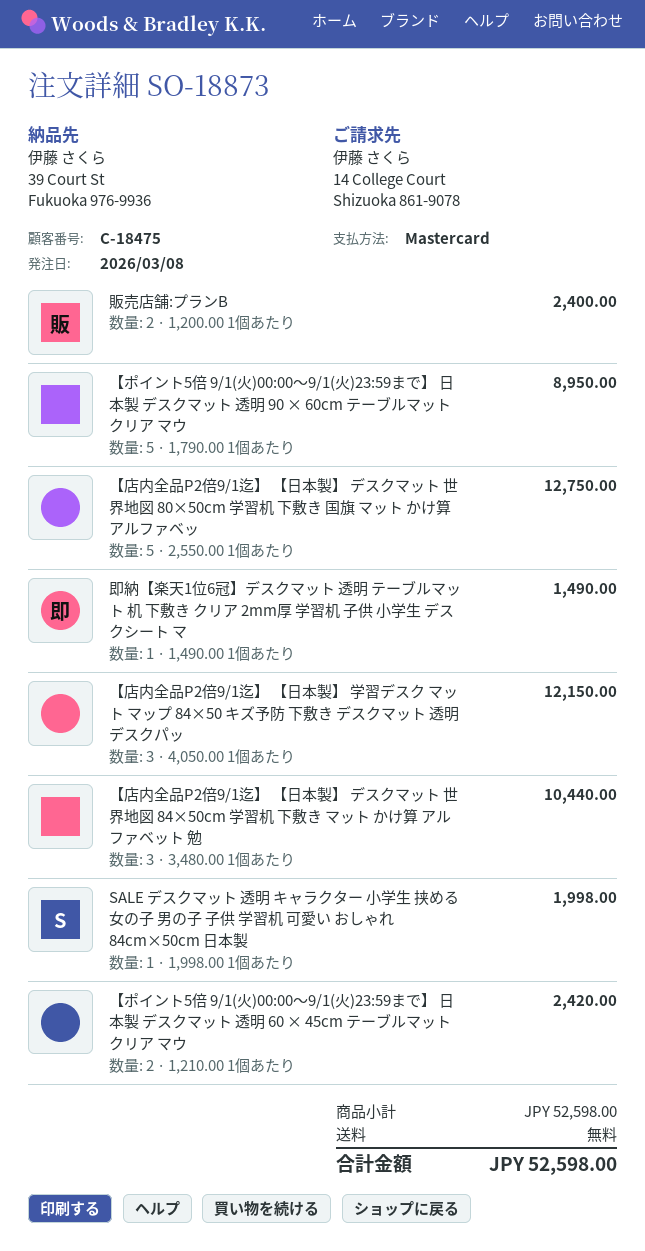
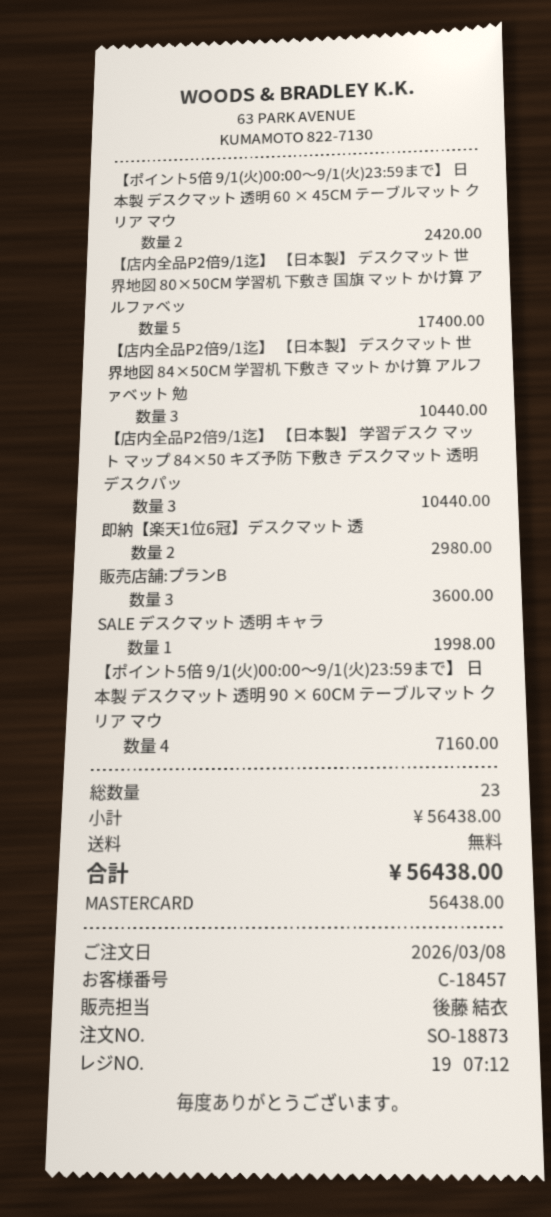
customer number: C-18475 -> C-18457
販売店舗:プランB: 2 for 2400.00 -> 3 for 3600.00
【ポイント5倍 9/1(火)00:00〜9/1(火)23:59まで】 日本製 デスクマット 透明 90 × 60cm テーブルマット クリア マウ: 5 for 8950.00 -> 4 for 7160.00
【店内全品P2倍9/1迄】 【日本製】 デスクマット 世界地図 80×50cm 学習机 下敷き 国旗 マット かけ算 アルファベッ: 5 for 12750.00 -> 5 for 17400.00
即納【楽天1位6冠】デスクマット 透明 テーブルマット 机 下敷き クリア 2mm厚 学習机 子供 小学生 デスクシート マ: 1 for 1490.00 -> 2 for 2980.00
【店内全品P2倍9/1迄】 【日本製】 学習デスク マット マップ 84×50 キズ予防 下敷き デスクマット 透明 デスクパッ: 3 for 12150.00 -> 3 for 10440.00
subtotal: 52598.00 -> 56438.00
total: 52598.00 -> 56438.00

